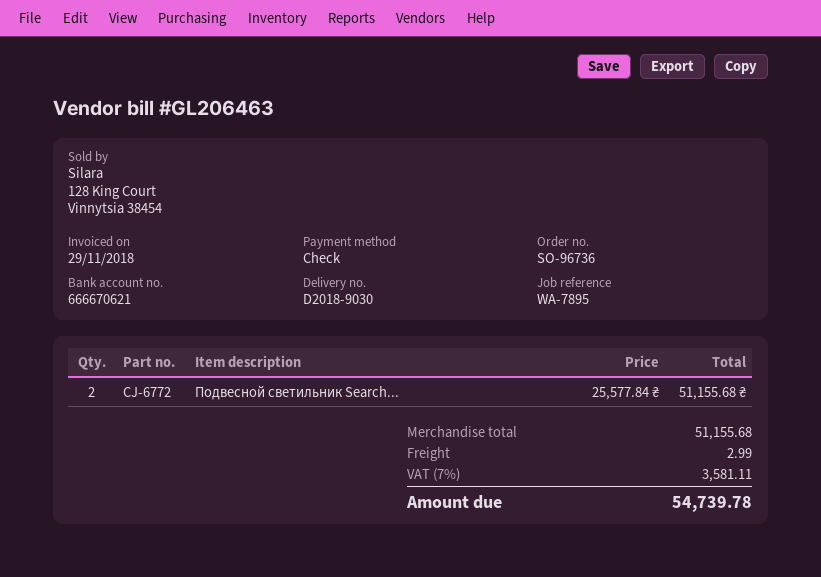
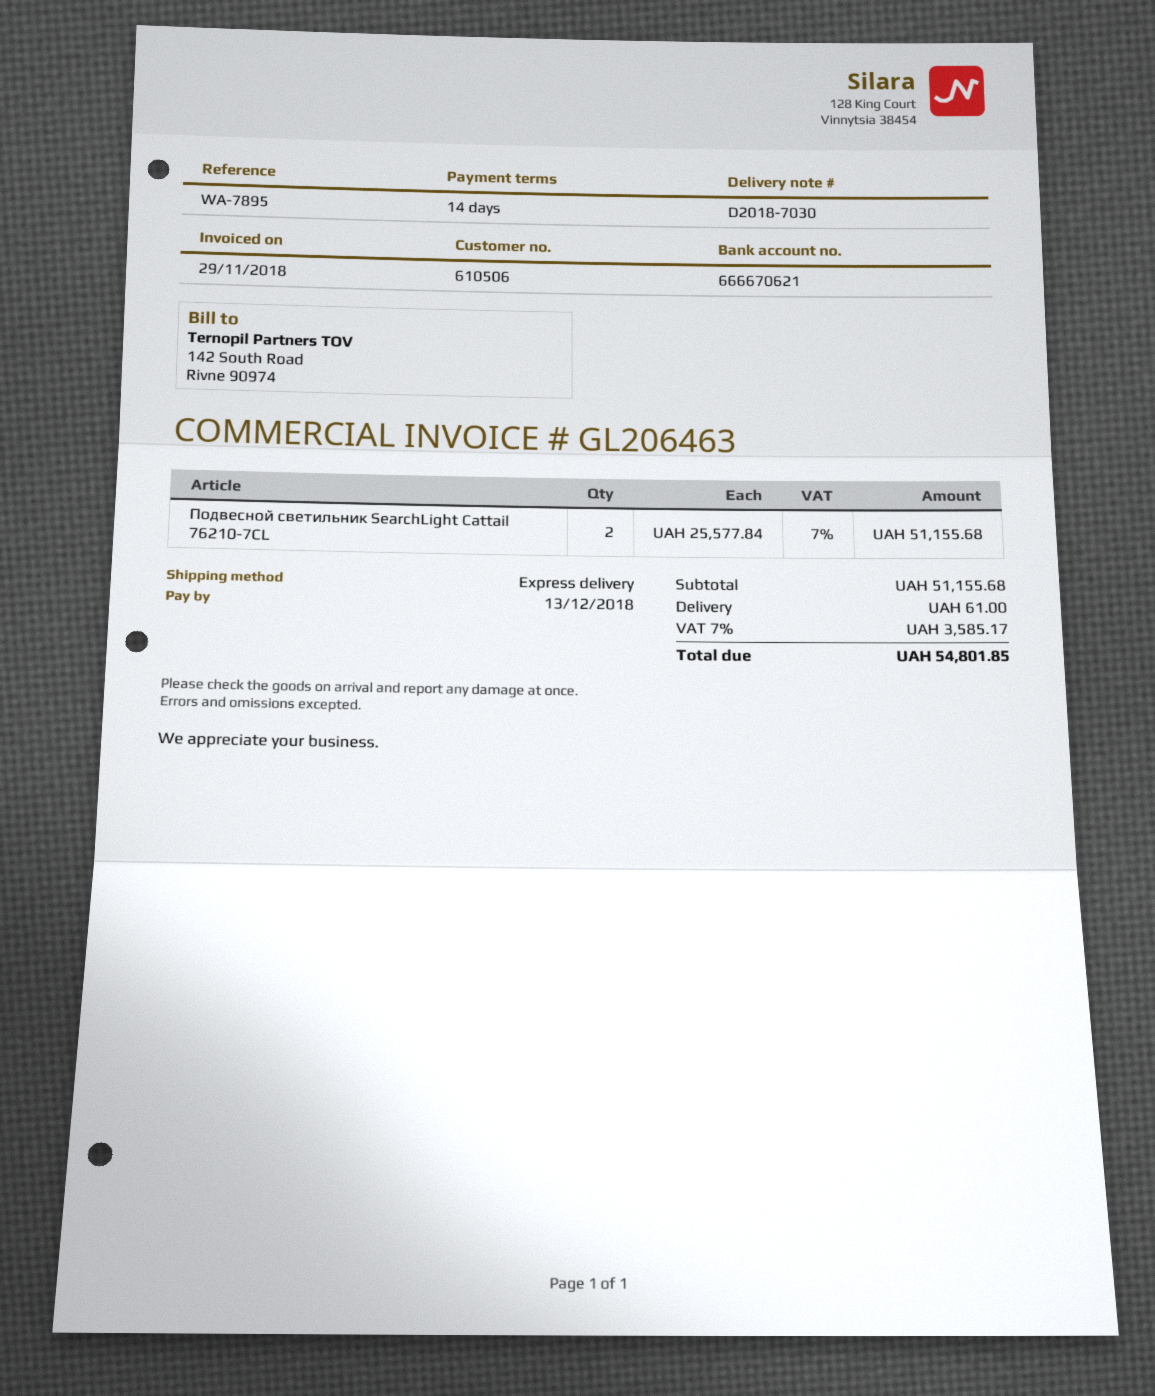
delivery note number: D2018-9030 -> D2018-7030
shipping: 2.99 -> 61.00
tax: 7% = 3581.11 -> 7% = 3585.17
total: 54739.78 -> 54801.85

